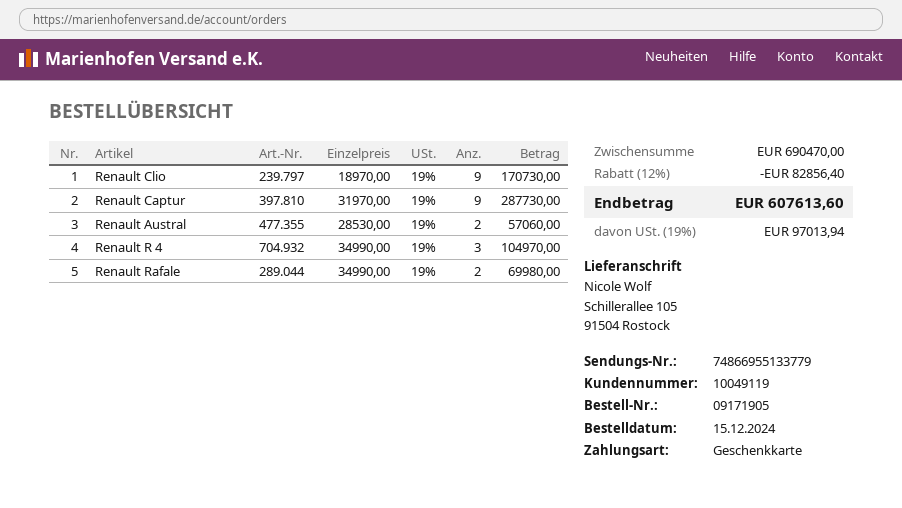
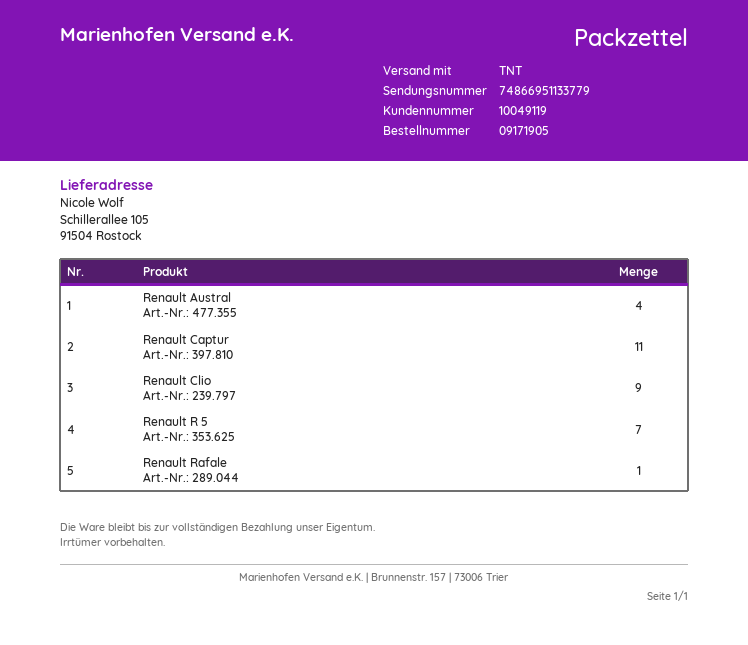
tracking number: 74866955133779 -> 74866951133779
Renault Captur: 9 -> 11
Renault Austral: 2 -> 4
Renault R 4: 3 -> none
Renault Rafale: 2 -> 1
Renault R 5: none -> 7

